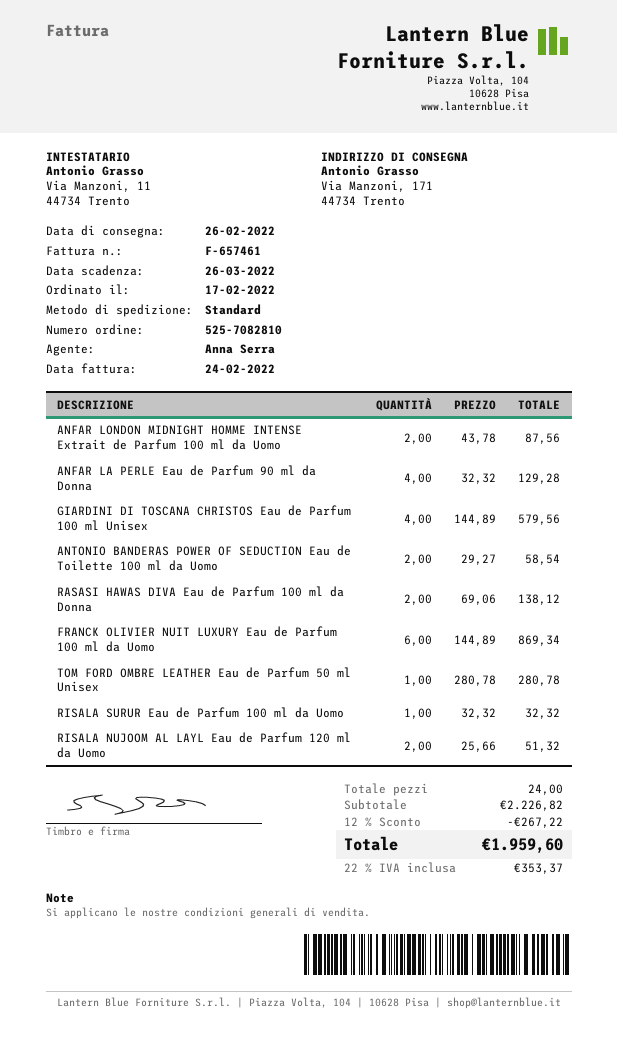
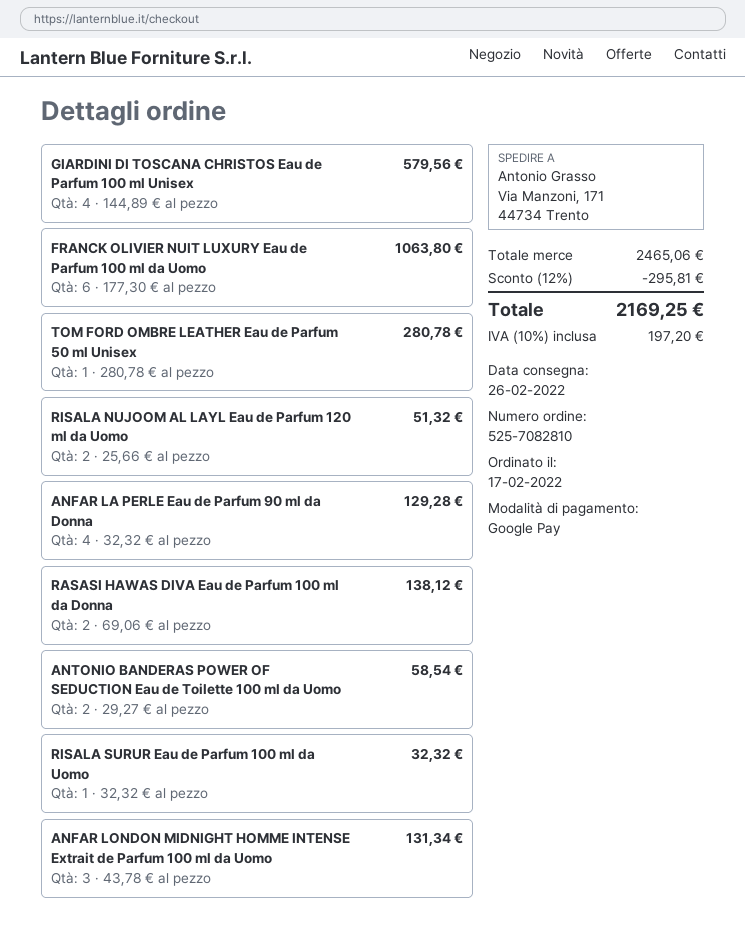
ANFAR LONDON MIDNIGHT HOMME INTENSE Extrait de Parfum 100 ml da Uomo: 2 x 43.78 = 87.56 -> 3 x 43.78 = 131.34
FRANCK OLIVIER NUIT LUXURY Eau de Parfum 100 ml da Uomo: 6 x 144.89 = 869.34 -> 6 x 177.30 = 1063.80
subtotal: 2226.82 -> 2465.06
discount: 12% = 267.22 -> 12% = 295.81
tax: 22% = 353.37 -> 10% = 197.20
total: 1959.60 -> 2169.25

